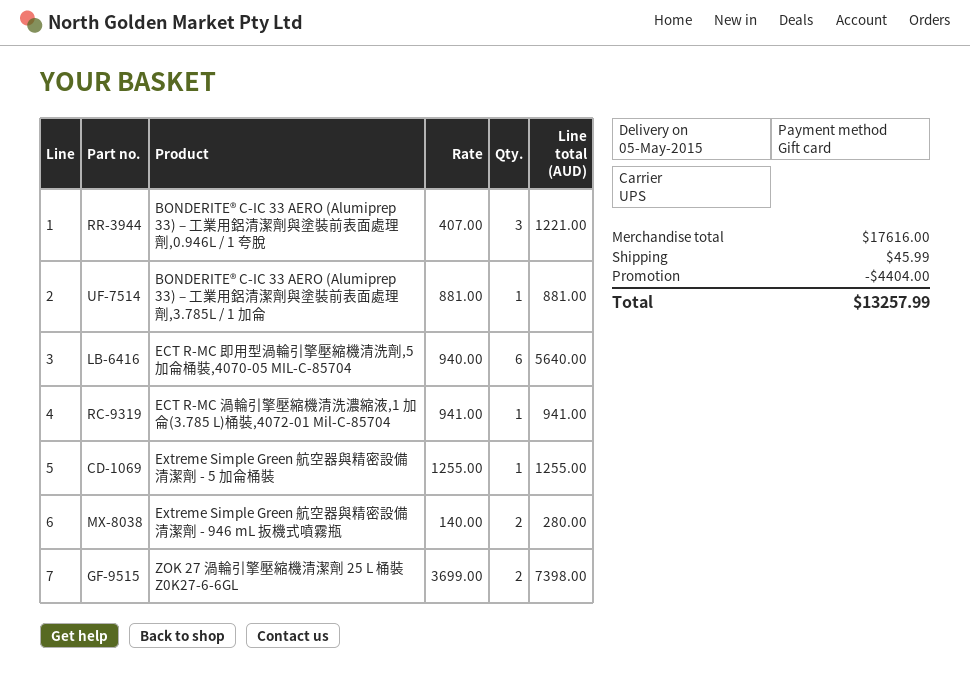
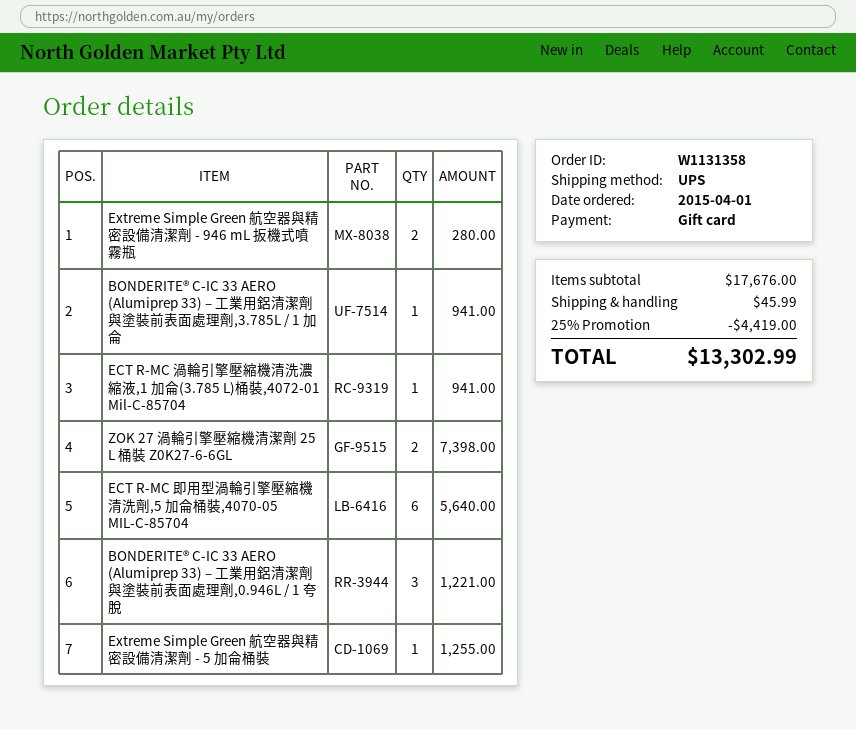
BONDERITE® C-IC 33 AERO (Alumiprep 33) – 工業用鋁清潔劑與塗裝前表面處理劑,3.785L / 1 加侖: 1 for 881.00 -> 1 for 941.00
subtotal: 17616.00 -> 17676.00
discount: 4404.00 -> 4419.00
total: 13257.99 -> 13302.99

